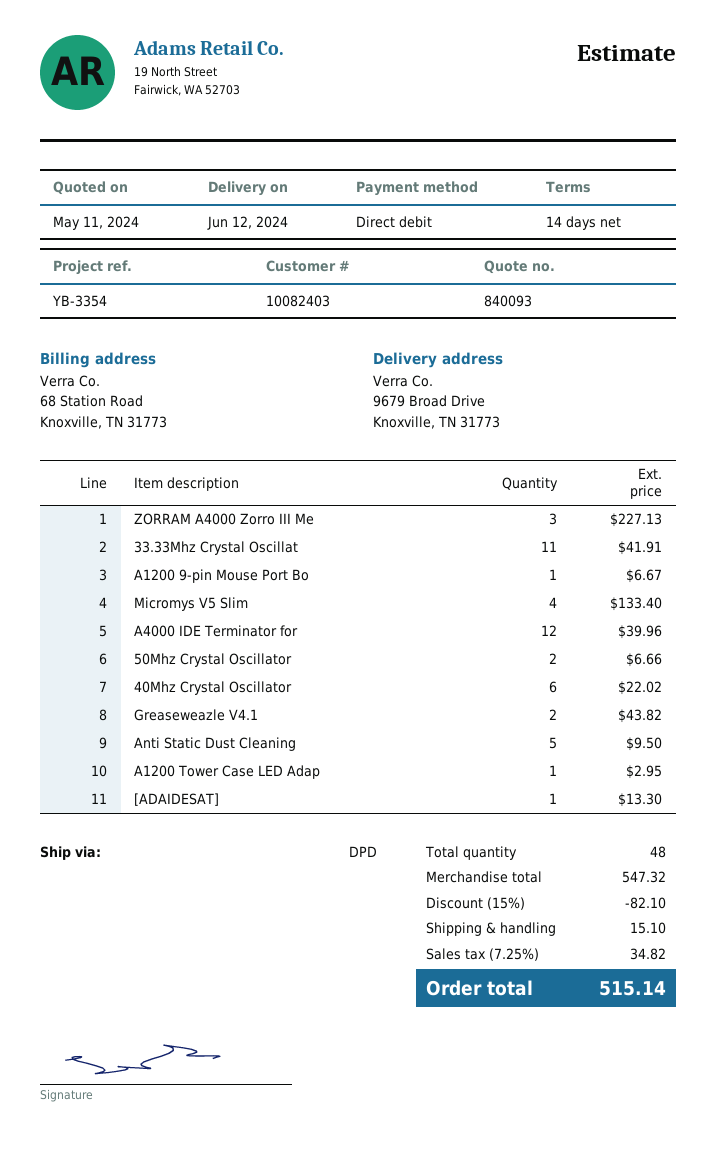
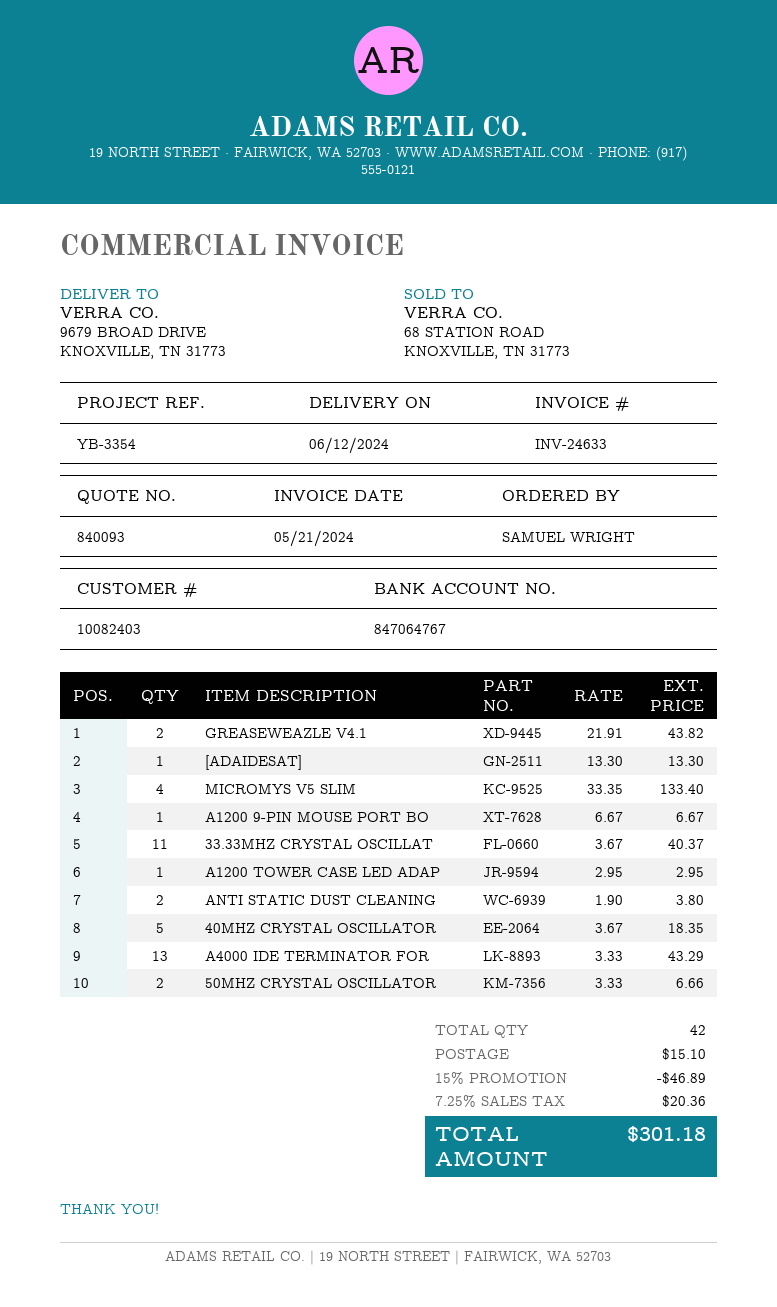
ZORRAM A4000 Zorro III Me: 3 for 227.13 -> none
33.33Mhz Crystal Oscillat: 11 for 41.91 -> 11 for 40.37
A4000 IDE Terminator for: 12 for 39.96 -> 13 for 43.29
40Mhz Crystal Oscillator: 6 for 22.02 -> 5 for 18.35
Anti Static Dust Cleaning: 5 for 9.50 -> 2 for 3.80
total quantity: 48 -> 42
discount: 15% = 82.10 -> 15% = 46.89
tax: 7.25% = 34.82 -> 7.25% = 20.36
total: 515.14 -> 301.18

